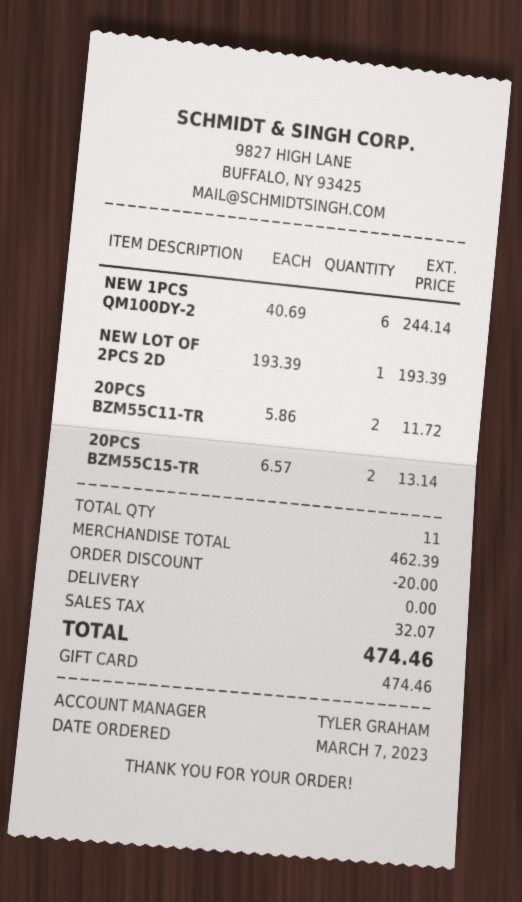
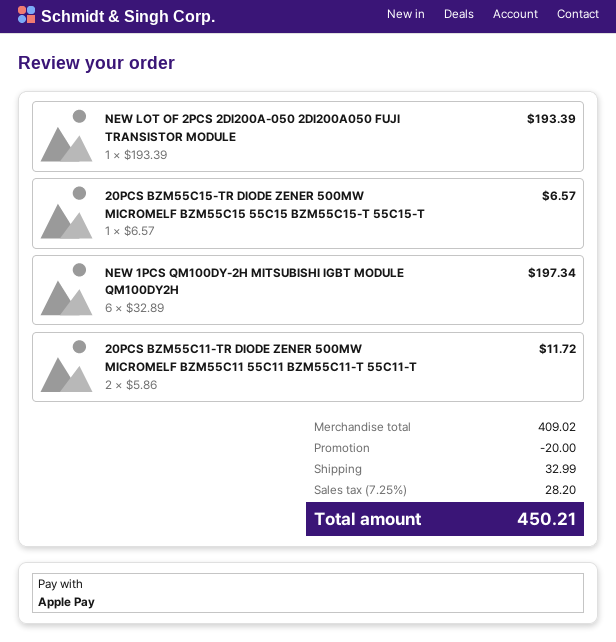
payment method: gift card -> Apple Pay
NEW 1PCS QM100DY-2: 6 x 40.69 = 244.14 -> 6 x 32.89 = 197.34
20PCS BZM55C15-TR: 2 x 6.57 = 13.14 -> 1 x 6.57 = 6.57
subtotal: 462.39 -> 409.02
shipping: 0.00 -> 32.99
tax: 32.07 -> 28.20
total: 474.46 -> 450.21

